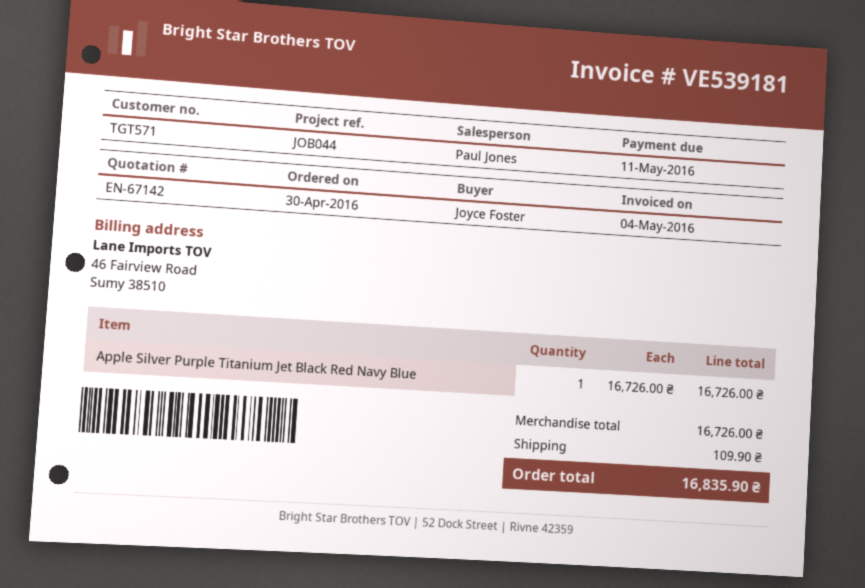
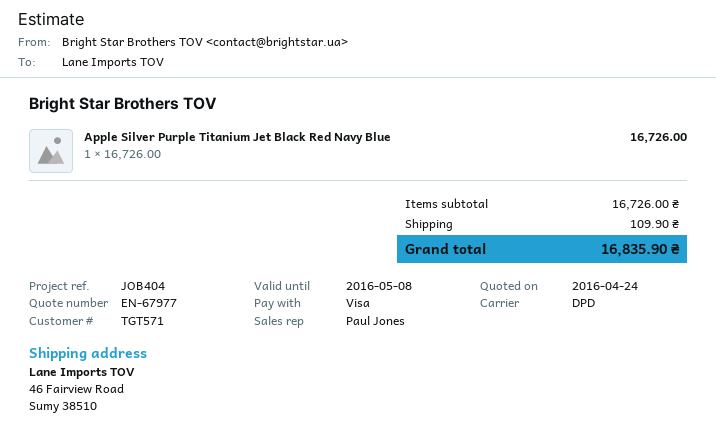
quote number: EN-67142 -> EN-67977
reference: JOB044 -> JOB404

